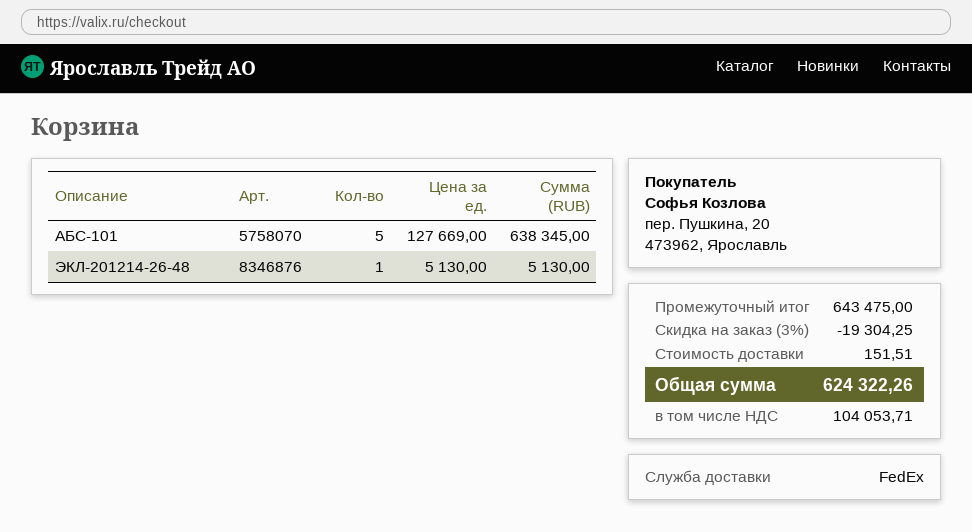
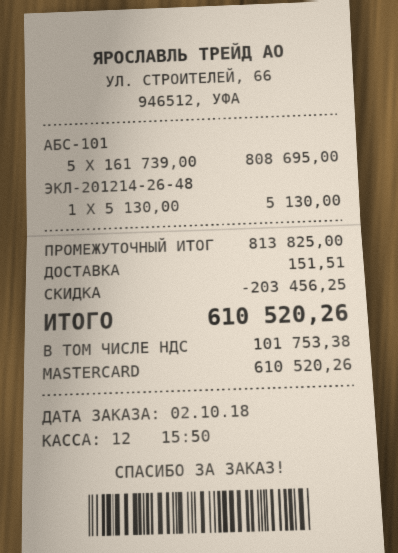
АБС-101: 5 x 127669.00 = 638345.00 -> 5 x 161739.00 = 808695.00
subtotal: 643475.00 -> 813825.00
discount: 19304.25 -> 203456.25
tax: 104053.71 -> 101753.38
total: 624322.26 -> 610520.26

